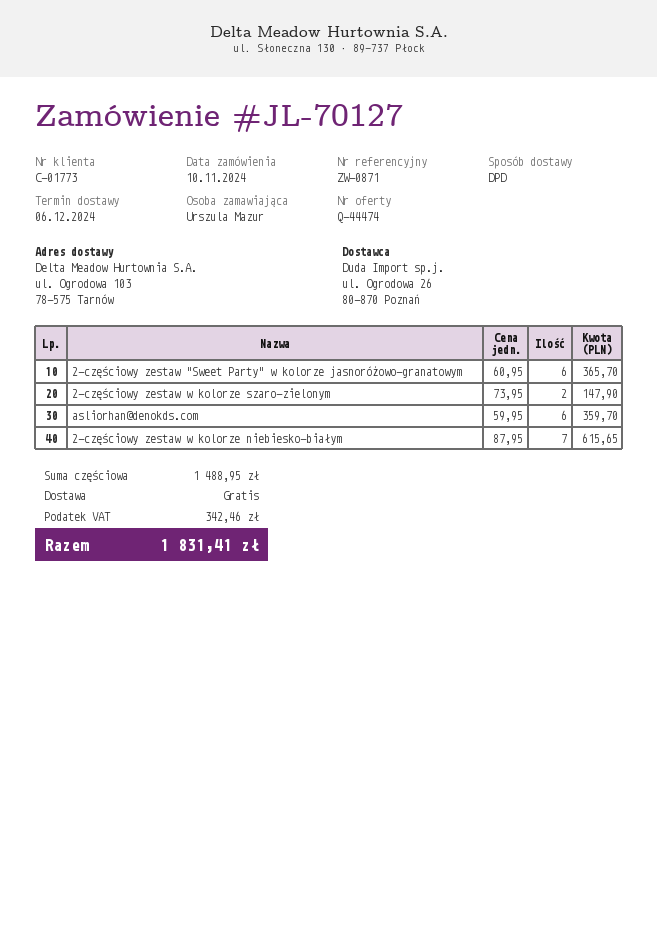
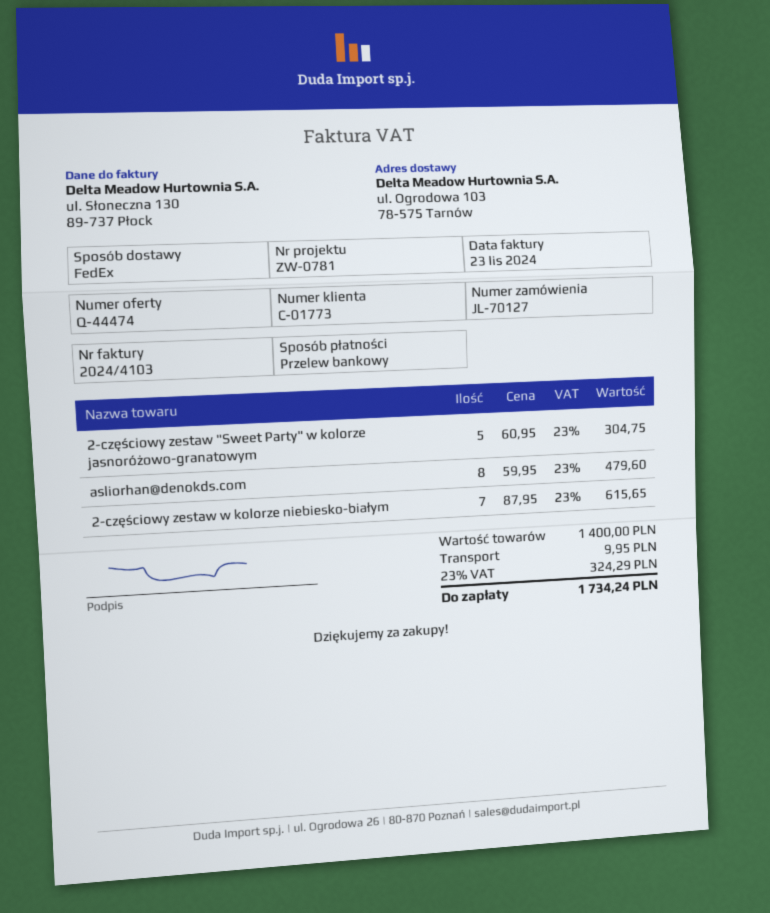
reference: ZW-0871 -> ZW-0781
shipping method: DPD -> FedEx
2-częściowy zestaw "Sweet Party" w kolorze jasnoróżowo-granatowym: 6 x 60.95 = 365.70 -> 5 x 60.95 = 304.75
2-częściowy zestaw w kolorze szaro-zielonym: 2 x 73.95 = 147.90 -> none
asliorhan@denokds.com: 6 x 59.95 = 359.70 -> 8 x 59.95 = 479.60
subtotal: 1488.95 -> 1400.00
shipping: 0.00 -> 9.95
tax: 342.46 -> 324.29
total: 1831.41 -> 1734.24

